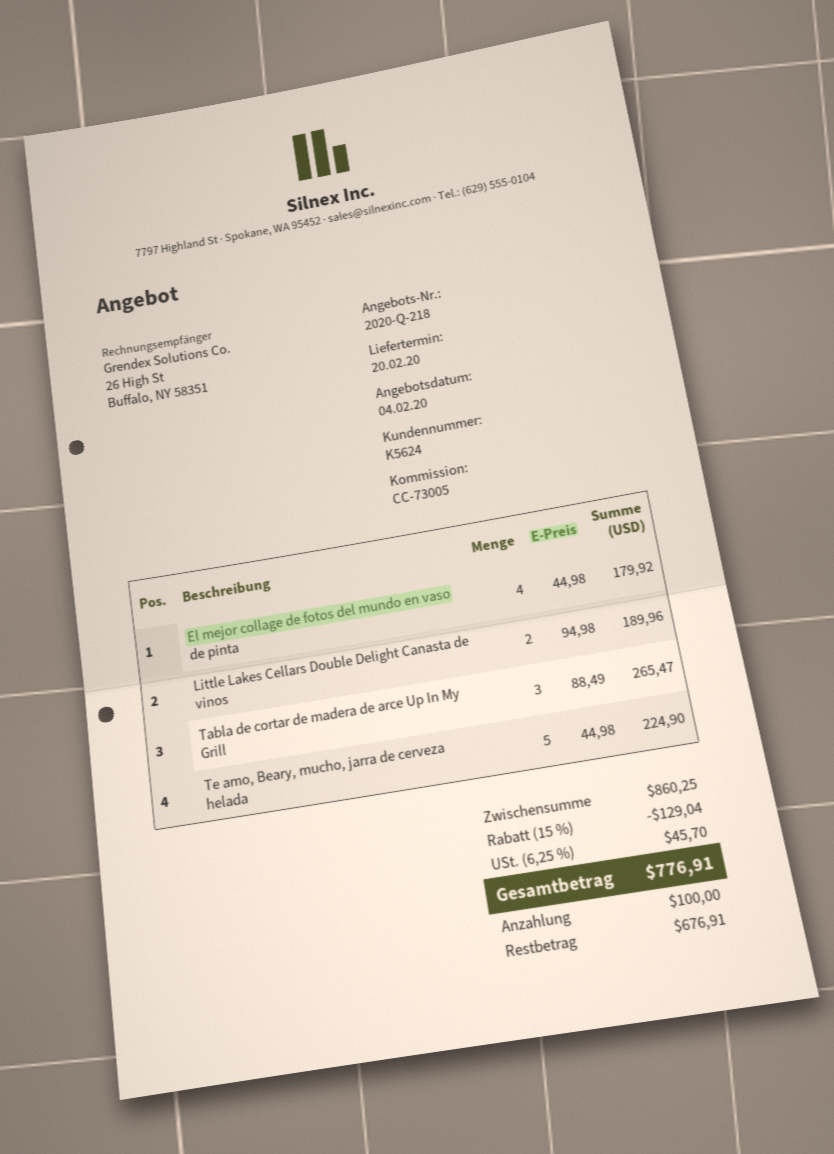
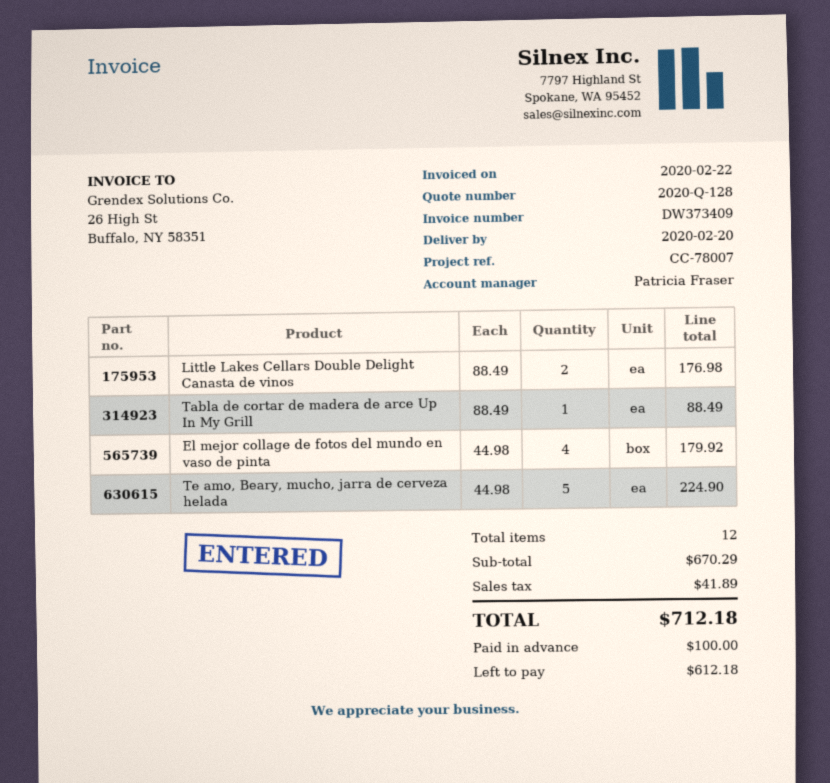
quote number: 2020-Q-218 -> 2020-Q-128
reference: CC-73005 -> CC-78007
Little Lakes Cellars Double Delight Canasta de vinos: 2 x 94.98 = 189.96 -> 2 x 88.49 = 176.98
Tabla de cortar de madera de arce Up In My Grill: 3 x 88.49 = 265.47 -> 1 x 88.49 = 88.49
subtotal: 860.25 -> 670.29
discount: 15% = 129.04 -> none
tax: 45.70 -> 41.89
total: 776.91 -> 712.18
balance: 676.91 -> 612.18

